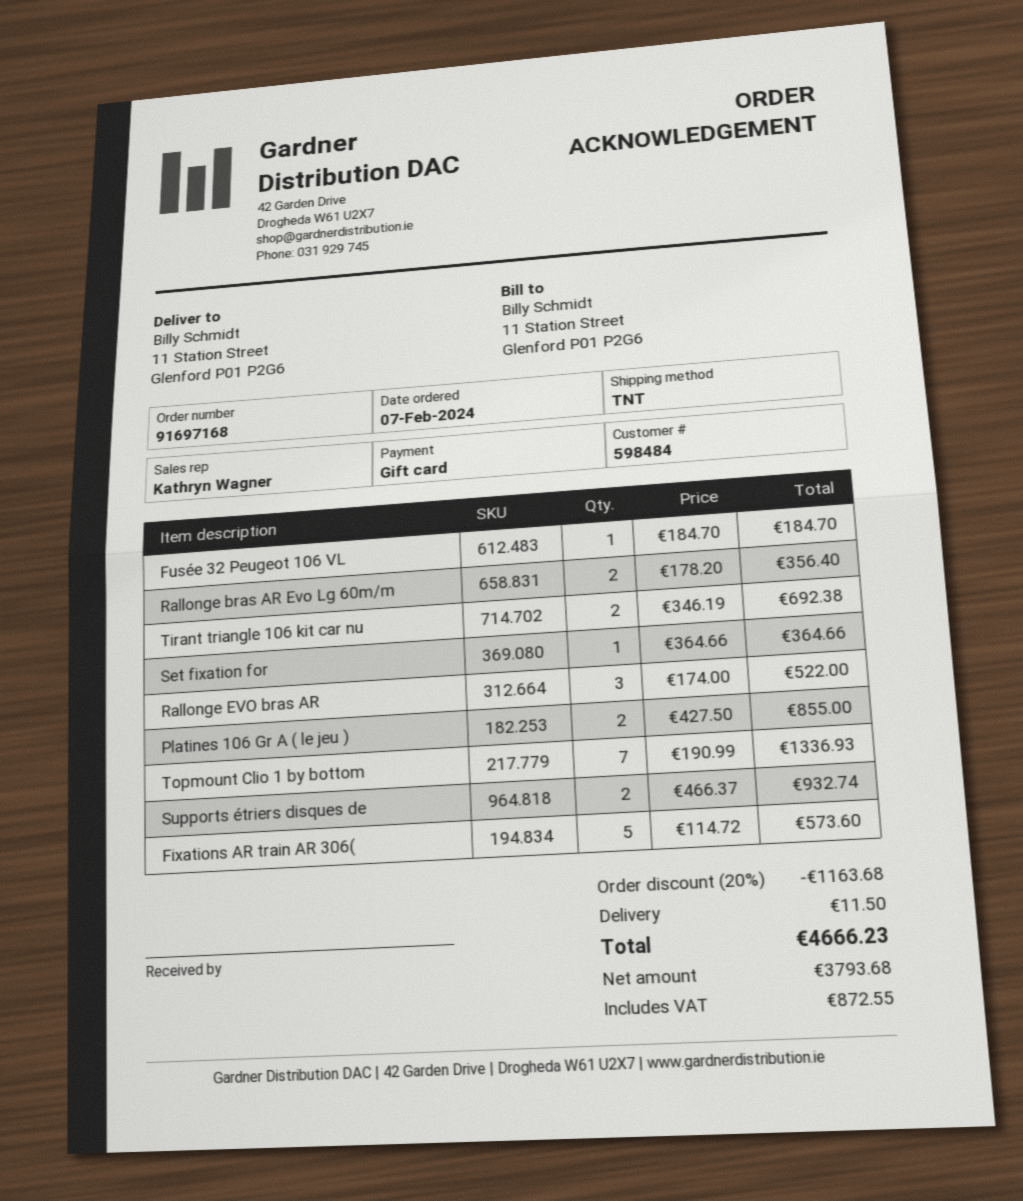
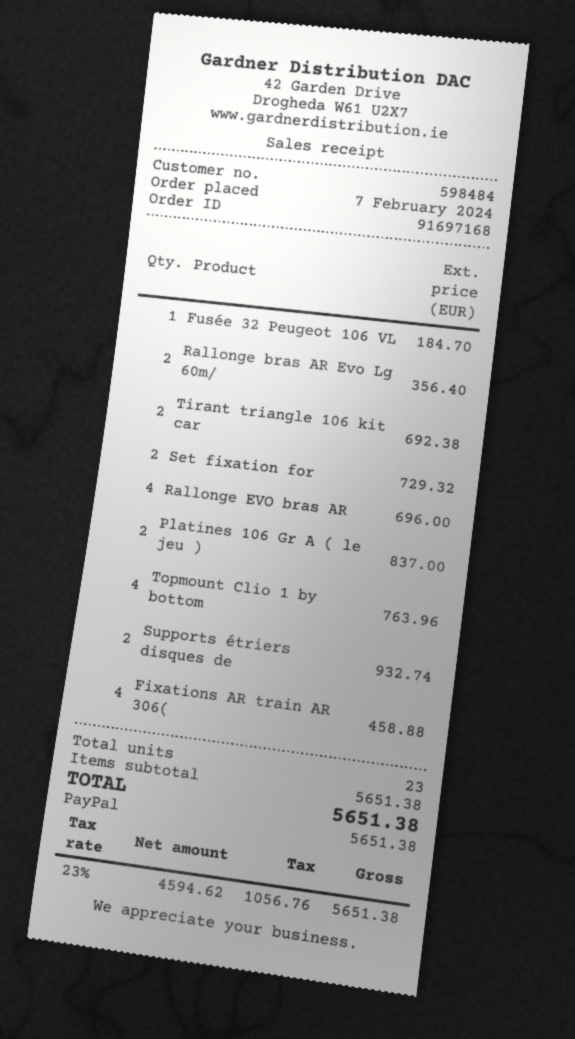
payment method: gift card -> PayPal
Set fixation for: 1 for 364.66 -> 2 for 729.32
Rallonge EVO bras AR: 3 for 522.00 -> 4 for 696.00
Platines 106 Gr A ( le jeu ): 2 for 855.00 -> 2 for 837.00
Topmount Clio 1 by bottom: 7 for 1336.93 -> 4 for 763.96
Fixations AR train AR 306(: 5 for 573.60 -> 4 for 458.88
discount: 20% = 1163.68 -> none
shipping: 11.50 -> none
net: 3793.68 -> 4594.62
tax: 872.55 -> 1056.76
total: 4666.23 -> 5651.38

